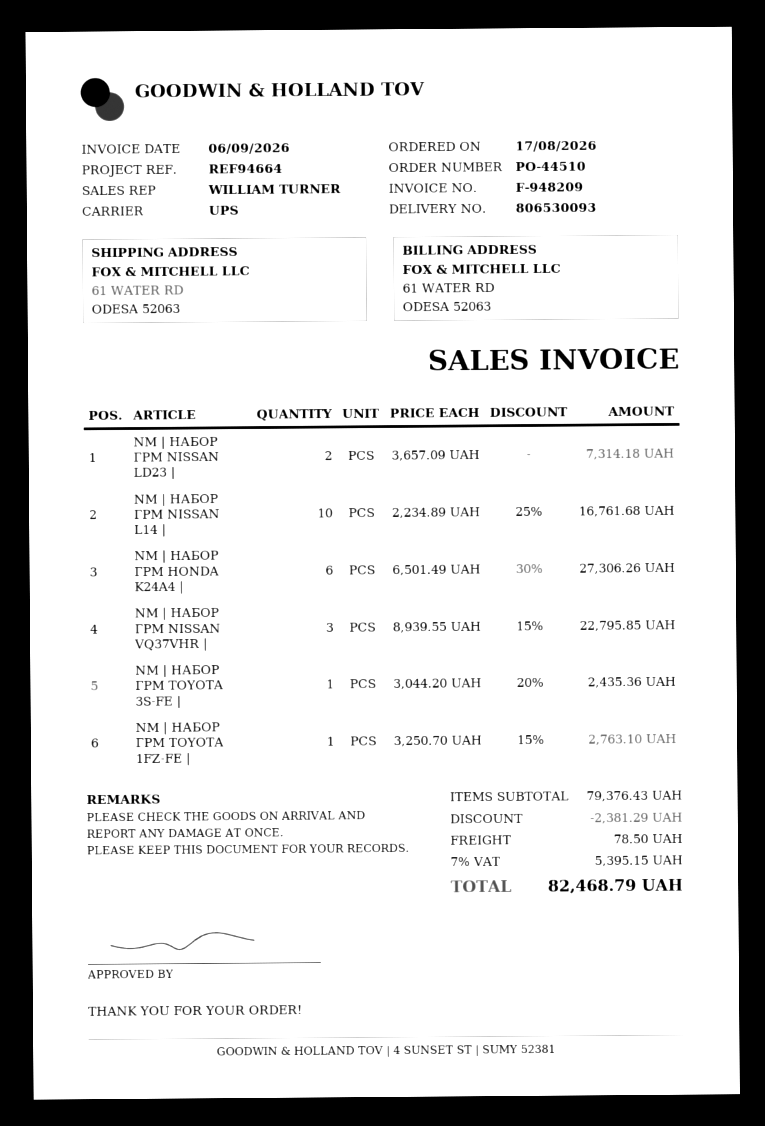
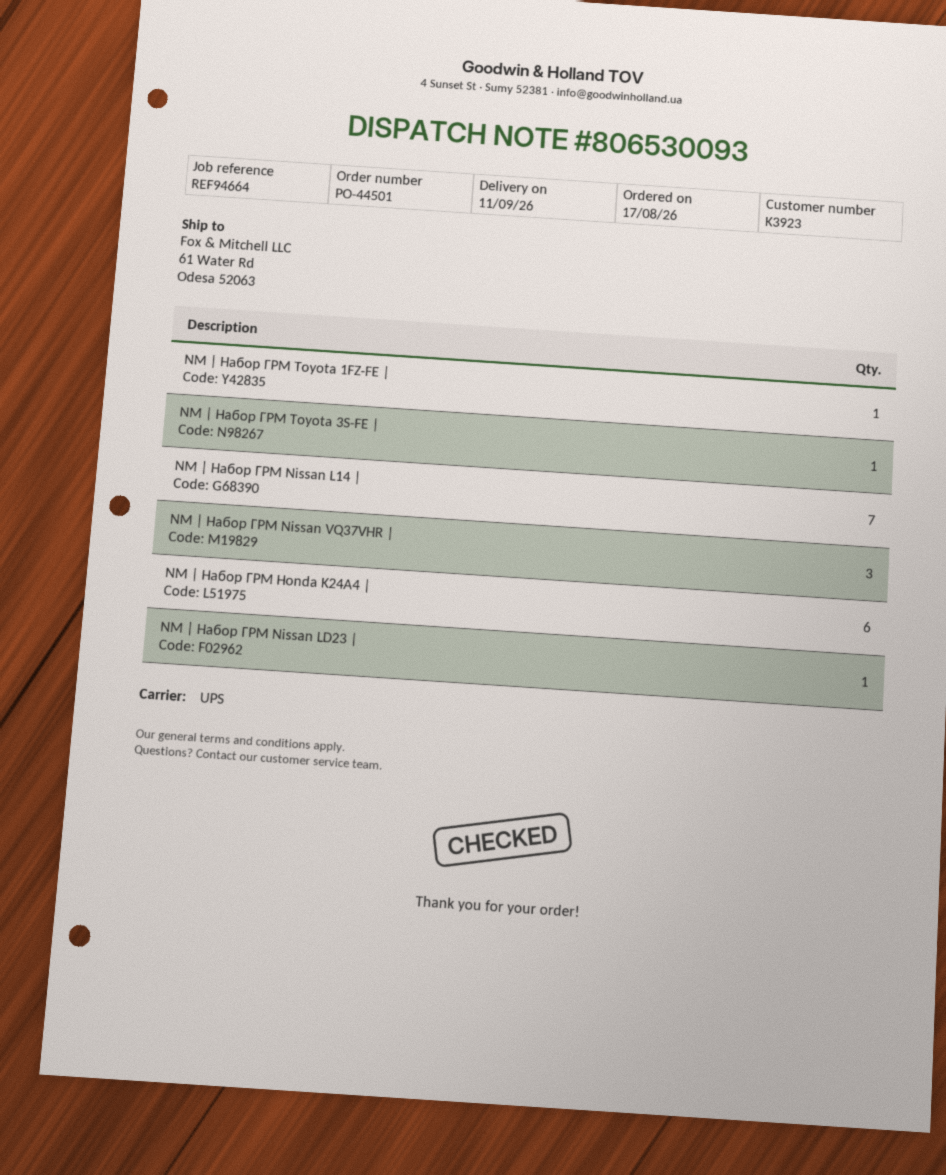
order number: PO-44510 -> PO-44501
NM | НАБОР ГРМ NISSAN LD23 |: 2 -> 1
NM | НАБОР ГРМ NISSAN L14 |: 10 -> 7

